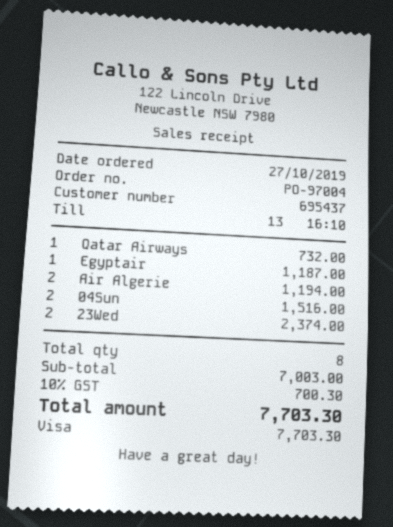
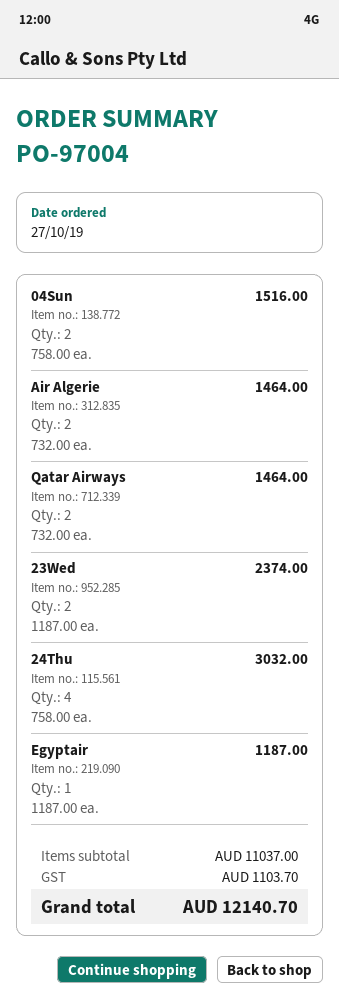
Qatar Airways: 1 for 732.00 -> 2 for 1464.00
Air Algerie: 2 for 1194.00 -> 2 for 1464.00
24Thu: none -> 4 for 3032.00
subtotal: 7003.00 -> 11037.00
tax: 700.30 -> 1103.70
total: 7703.30 -> 12140.70

